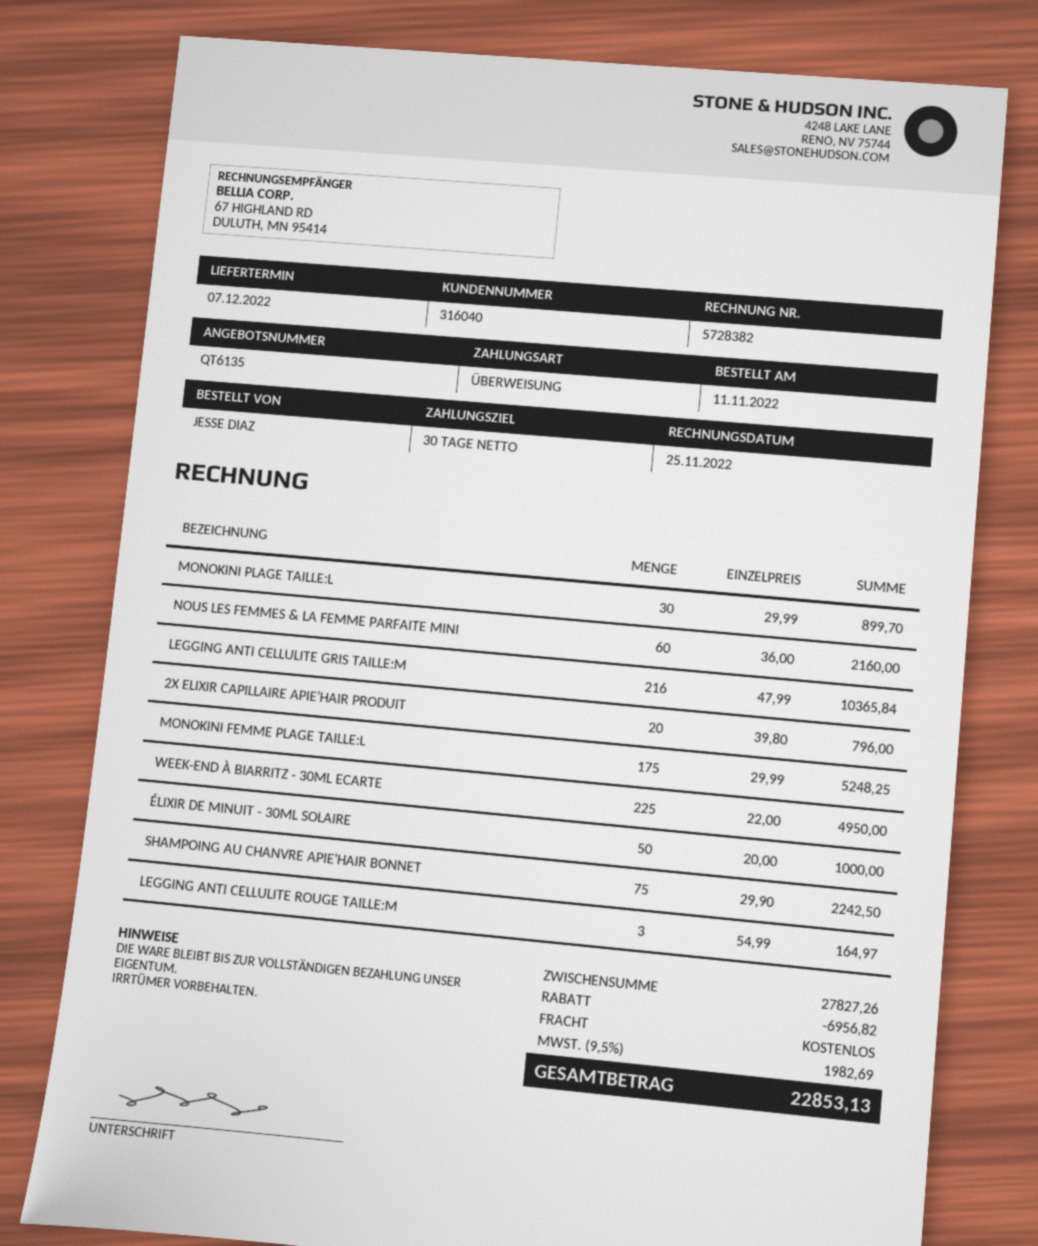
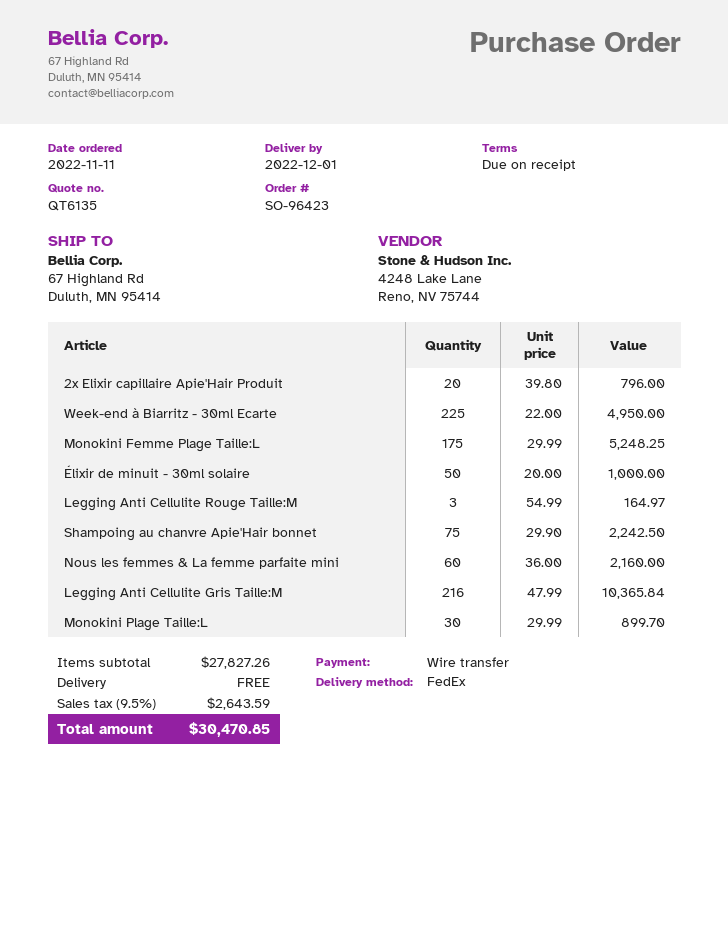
delivery date: 2022-12-07 -> 2022-12-01
payment terms: 30 days -> on receipt
discount: 6956.82 -> none
tax: 9.5% = 1982.69 -> 9.5% = 2643.59
total: 22853.13 -> 30470.85

